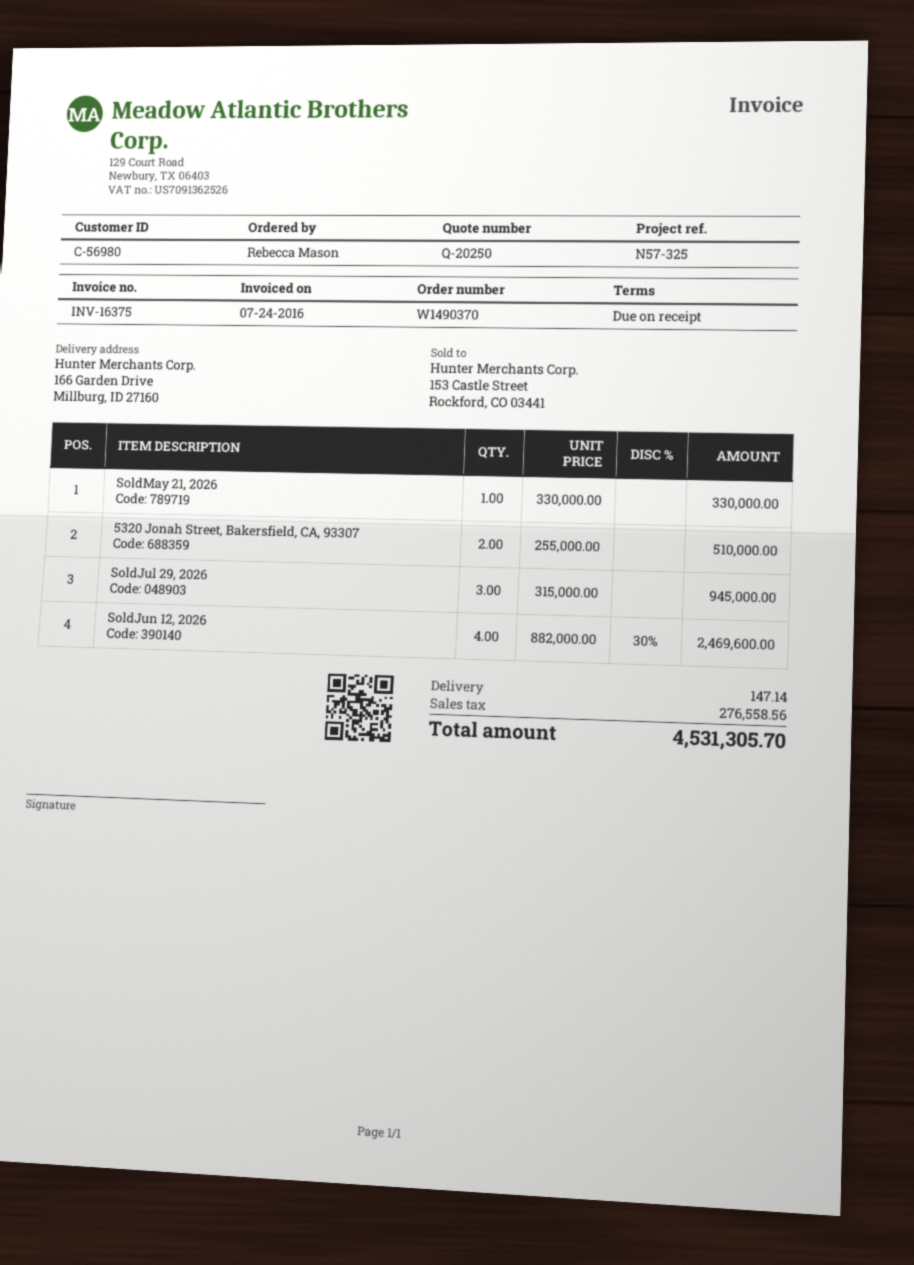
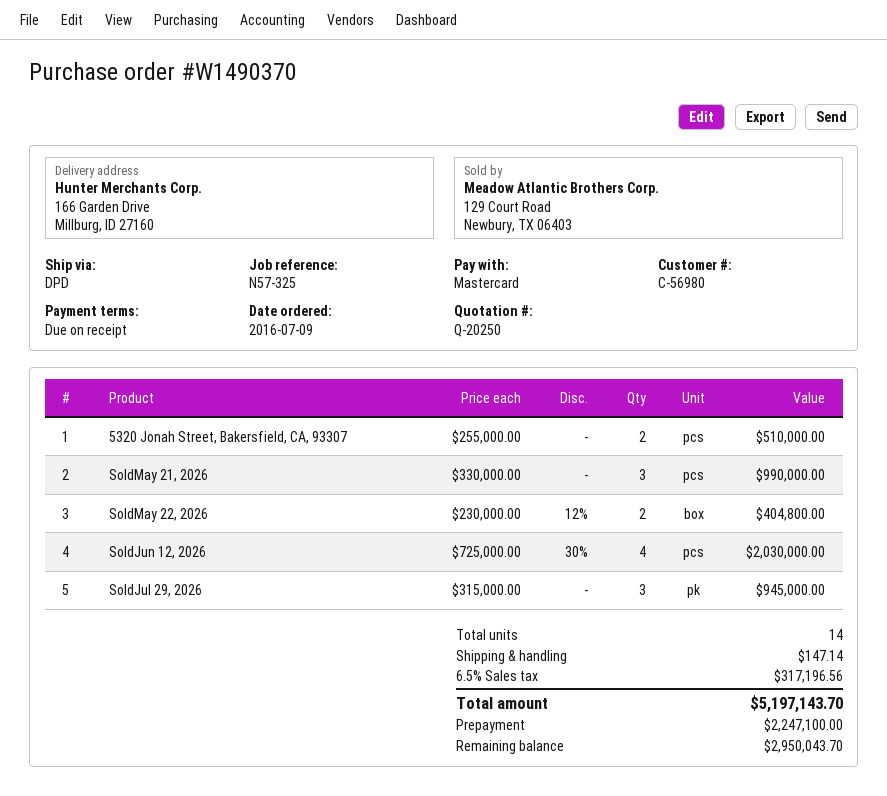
SoldMay 21, 2026: 1 x 330000.00 = 330000.00 -> 3 x 330000.00 = 990000.00
SoldJun 12, 2026: 4 x 882000.00 - 30% = 2469600.00 -> 4 x 725000.00 - 30% = 2030000.00
SoldMay 22, 2026: none -> 2 x 230000.00 - 12% = 404800.00
tax: 276558.56 -> 317196.56
total: 4531305.70 -> 5197143.70

